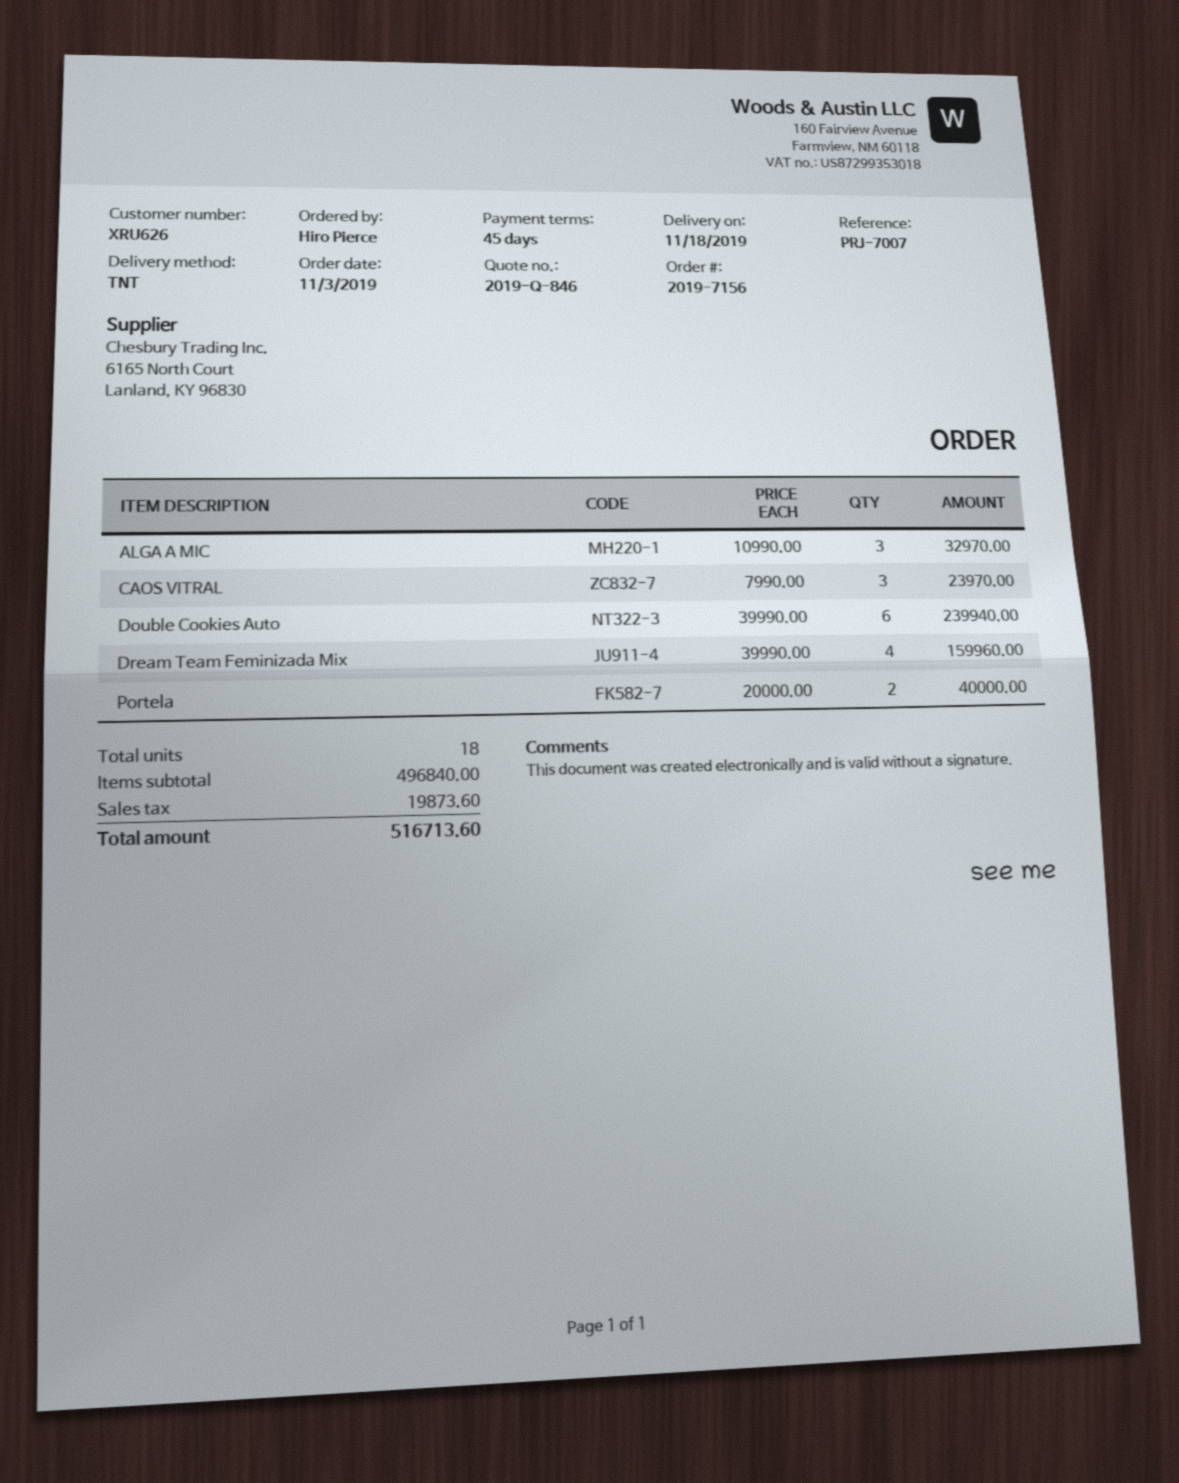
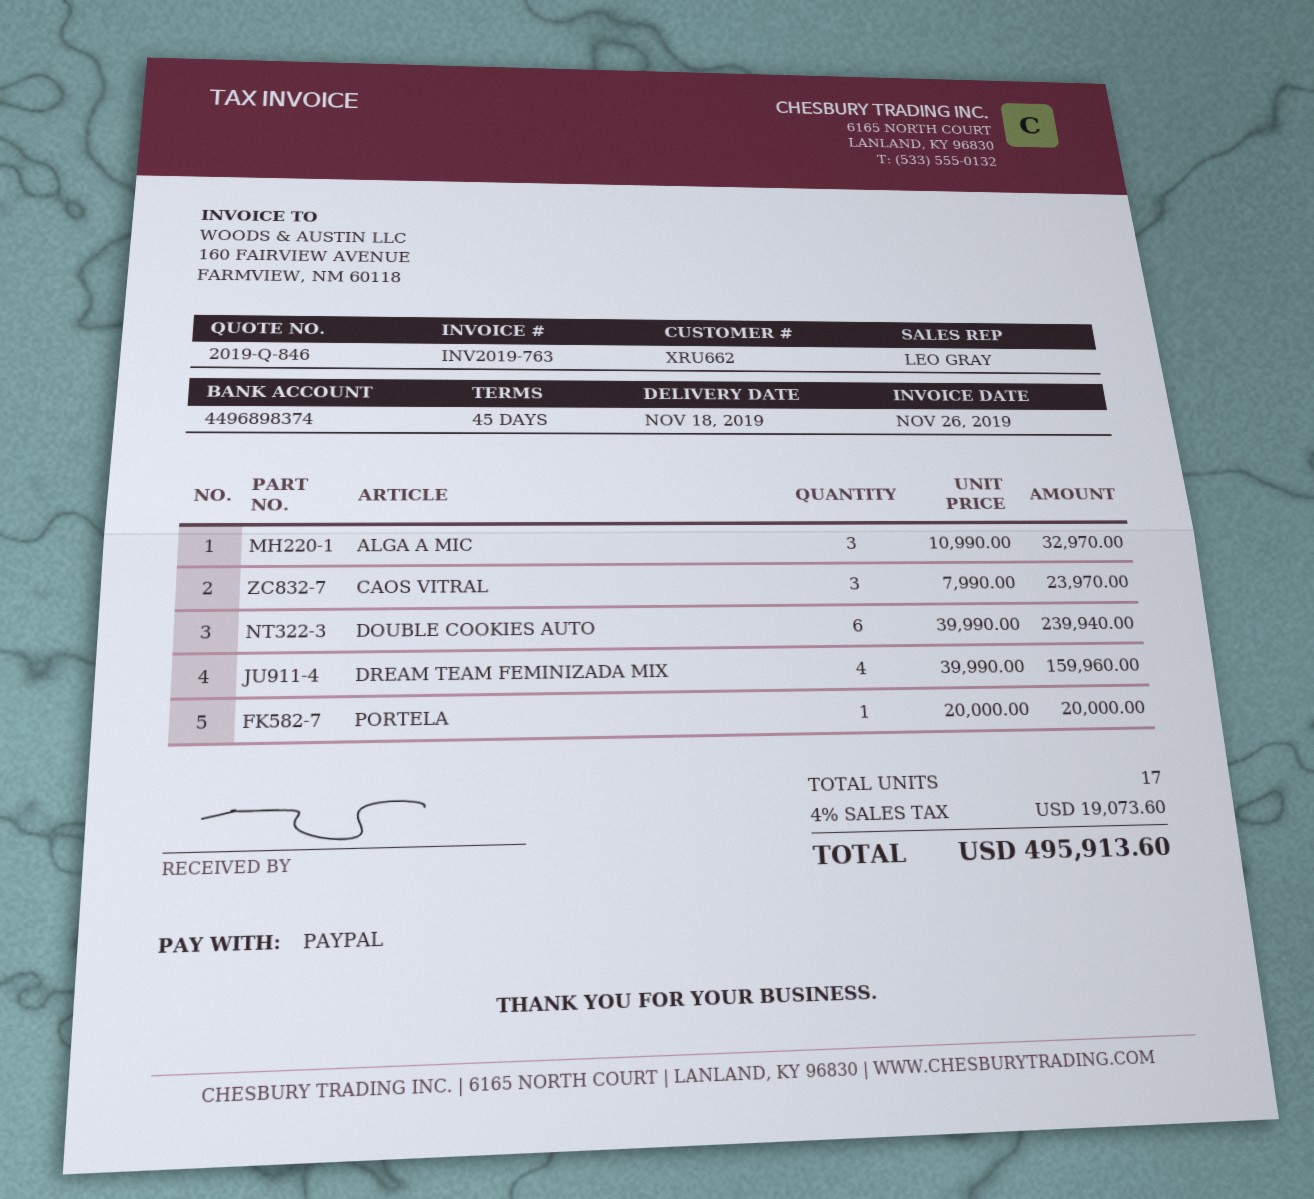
customer number: XRU626 -> XRU662
Portela: 2 x 20000.00 = 40000.00 -> 1 x 20000.00 = 20000.00
total quantity: 18 -> 17
tax: 19873.60 -> 19073.60
total: 516713.60 -> 495913.60

